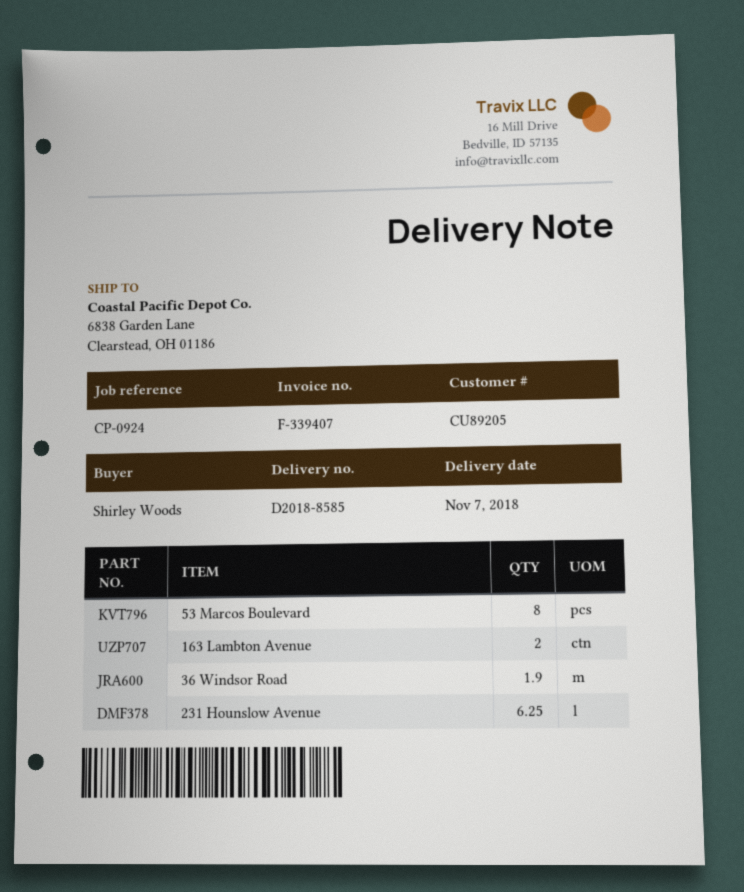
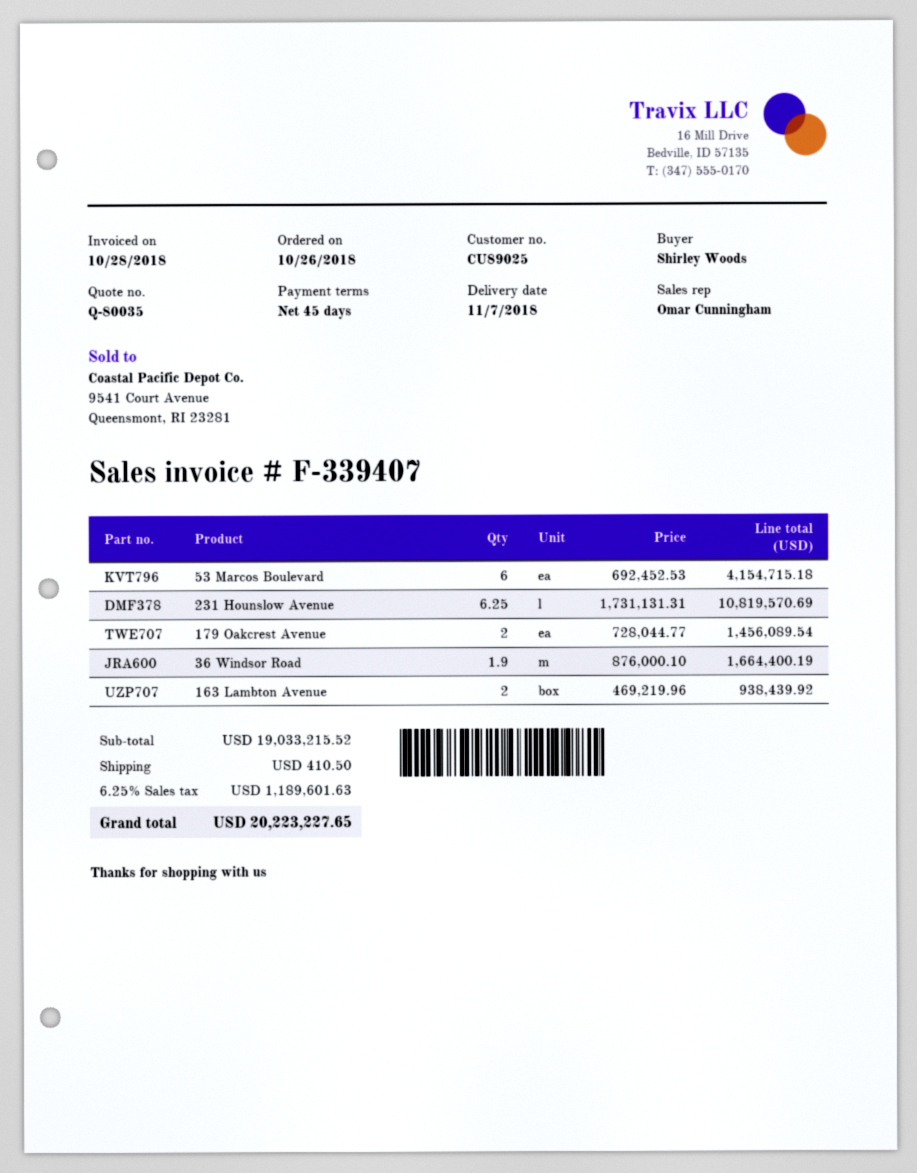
customer number: CU89205 -> CU89025
53 Marcos Boulevard: 8 -> 6
179 Oakcrest Avenue: none -> 2

